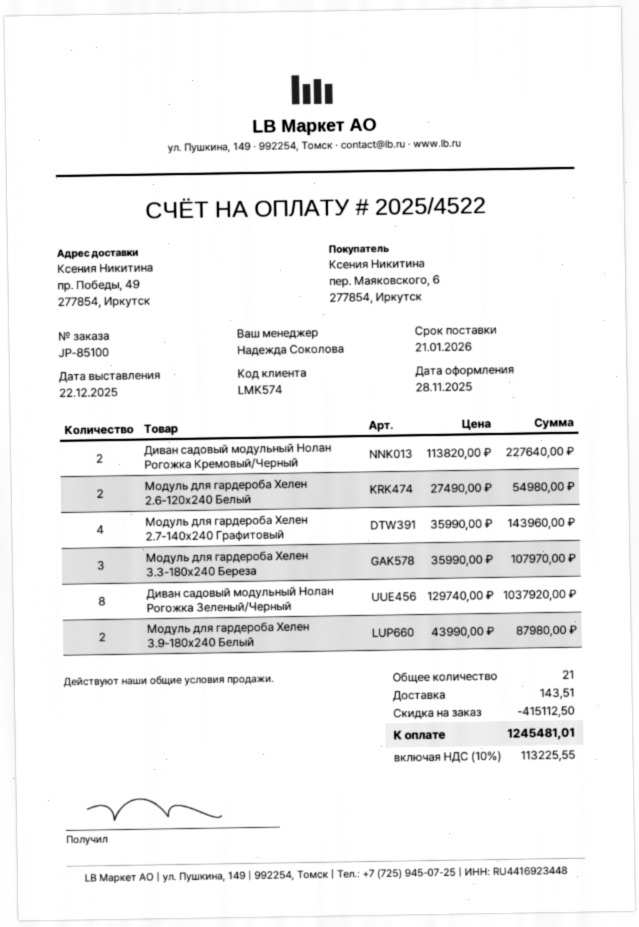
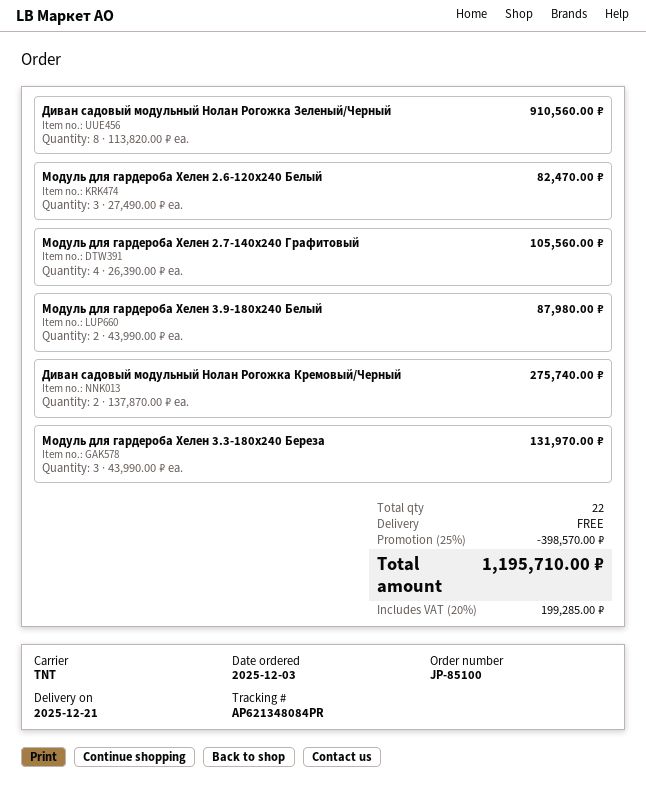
order date: 2025-11-28 -> 2025-12-03
delivery date: 2026-01-21 -> 2025-12-21
Диван садовый модульный Нолан Рогожка Кремовый/Черный: 2 x 113820.00 = 227640.00 -> 2 x 137870.00 = 275740.00
Модуль для гардероба Хелен 2.6-120x240 Белый: 2 x 27490.00 = 54980.00 -> 3 x 27490.00 = 82470.00
Модуль для гардероба Хелен 2.7-140x240 Графитовый: 4 x 35990.00 = 143960.00 -> 4 x 26390.00 = 105560.00
Модуль для гардероба Хелен 3.3-180x240 Береза: 3 x 35990.00 = 107970.00 -> 3 x 43990.00 = 131970.00
Диван садовый модульный Нолан Рогожка Зеленый/Черный: 8 x 129740.00 = 1037920.00 -> 8 x 113820.00 = 910560.00
total quantity: 21 -> 22
discount: 415112.50 -> 398570.00
shipping: 143.51 -> 0.00
tax: 10% = 113225.55 -> 20% = 199285.00
total: 1245481.01 -> 1195710.00

